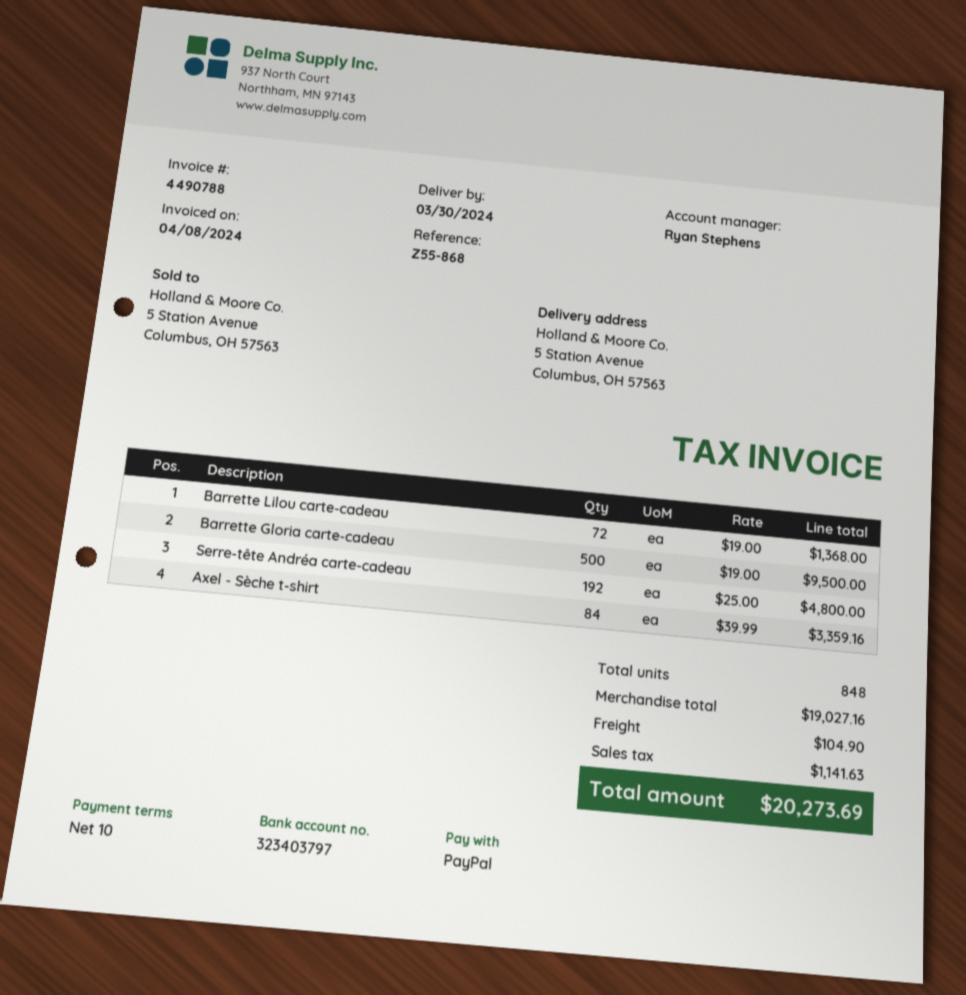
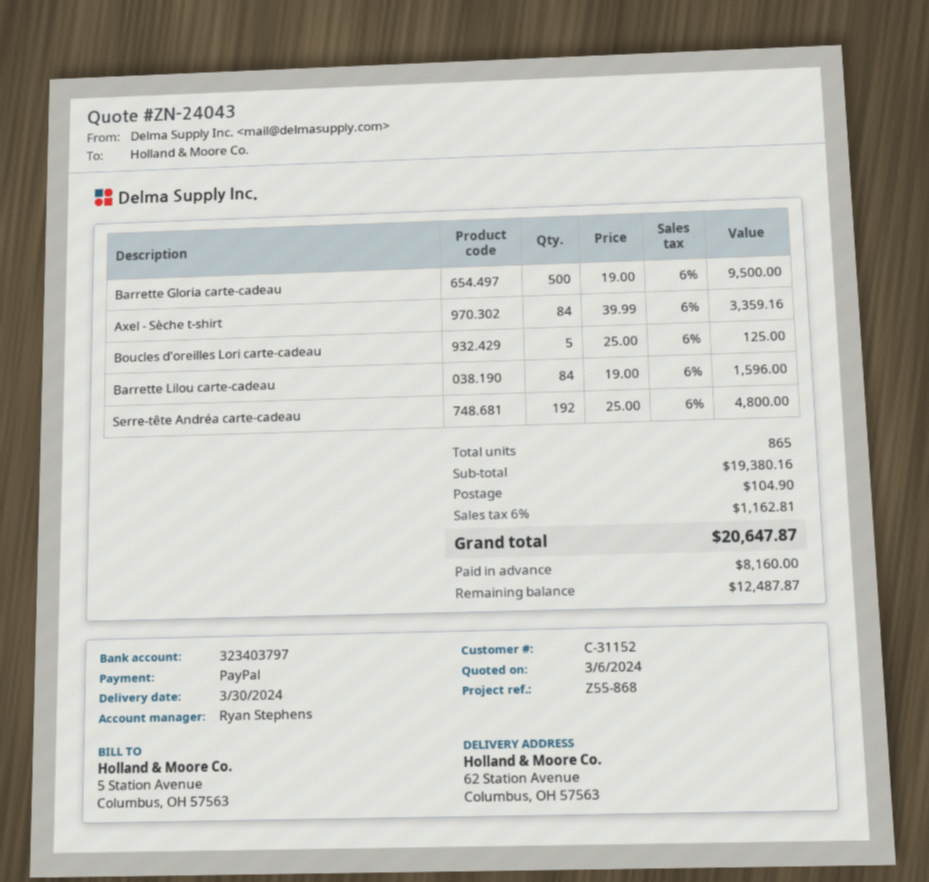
ship to: 5 Station Avenue, Columbus, OH 57563 -> 62 Station Avenue, Columbus, OH 57563
Barrette Lilou carte-cadeau: 72 x 19.00 = 1368.00 -> 84 x 19.00 = 1596.00
Boucles d'oreilles Lori carte-cadeau: none -> 5 x 25.00 = 125.00
total quantity: 848 -> 865
subtotal: 19027.16 -> 19380.16
tax: 1141.63 -> 1162.81
total: 20273.69 -> 20647.87

